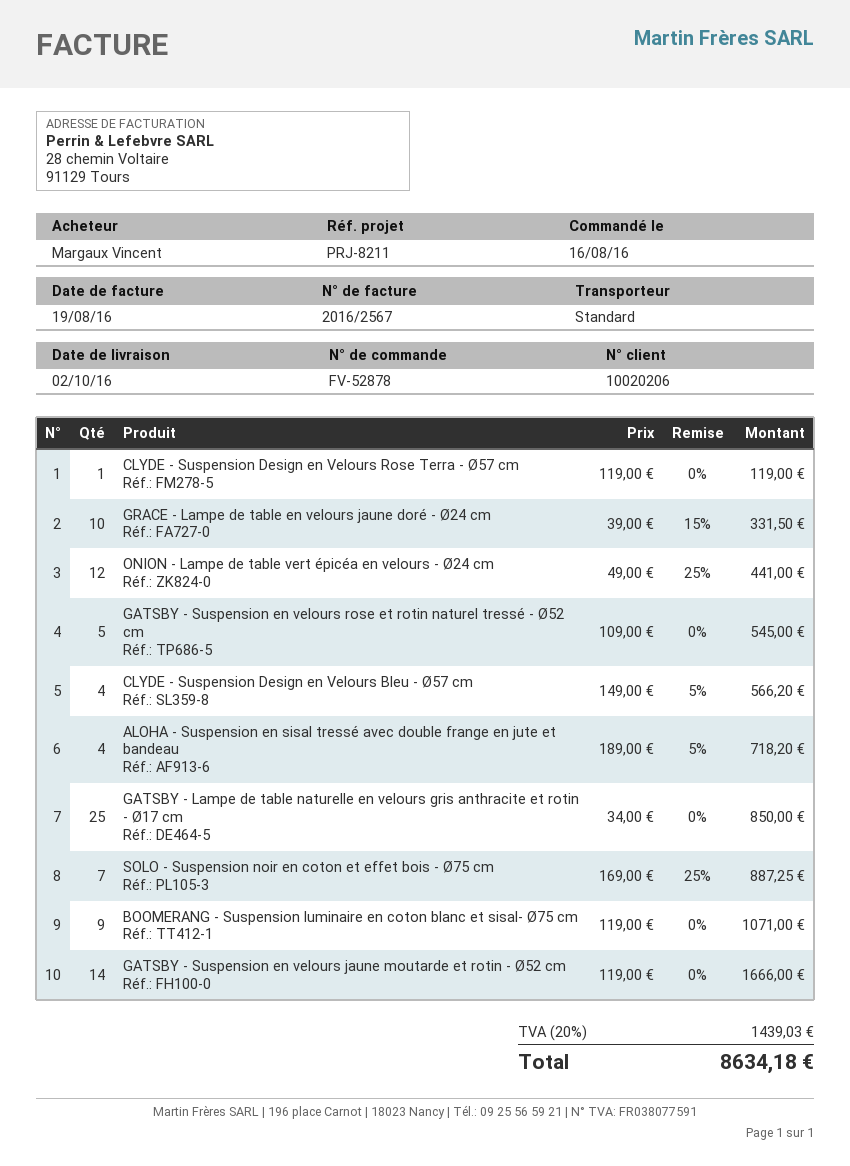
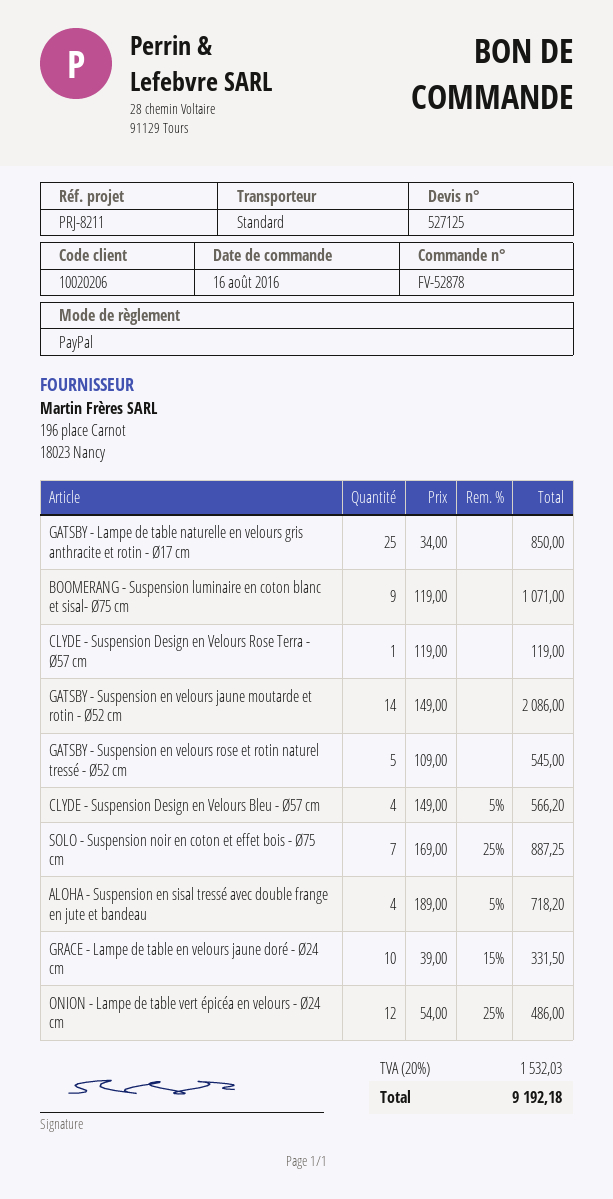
ONION - Lampe de table vert épicéa en velours - Ø24 cm: 12 x 49.00 - 25% = 441.00 -> 12 x 54.00 - 25% = 486.00
GATSBY - Suspension en velours jaune moutarde et rotin - Ø52 cm: 14 x 119.00 = 1666.00 -> 14 x 149.00 = 2086.00
tax: 20% = 1439.03 -> 20% = 1532.03
total: 8634.18 -> 9192.18

